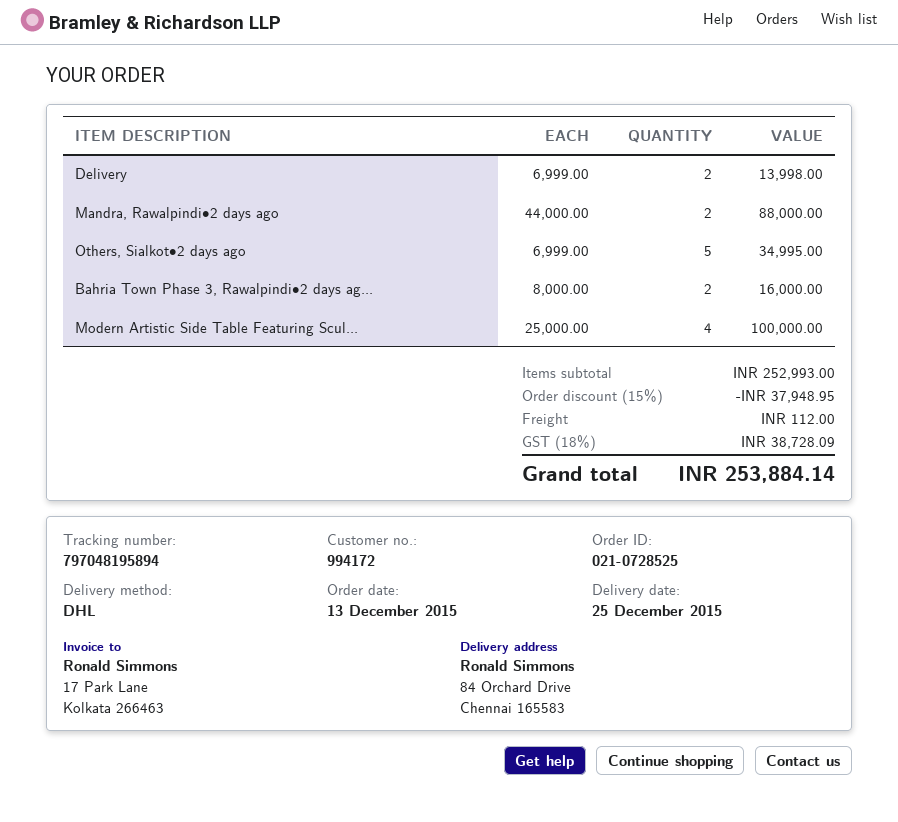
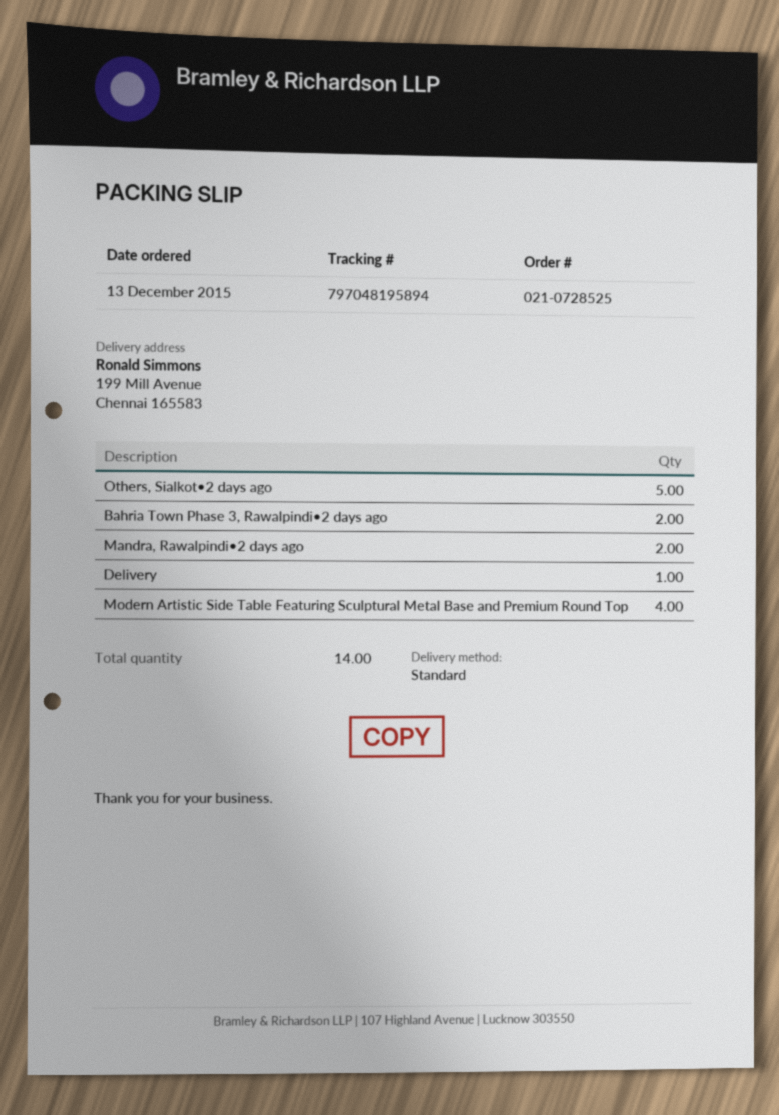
shipping method: DHL -> standard
ship to: 84 Orchard Drive, Chennai 165583 -> 199 Mill Avenue, Chennai 165583
Delivery: 2 -> 1

